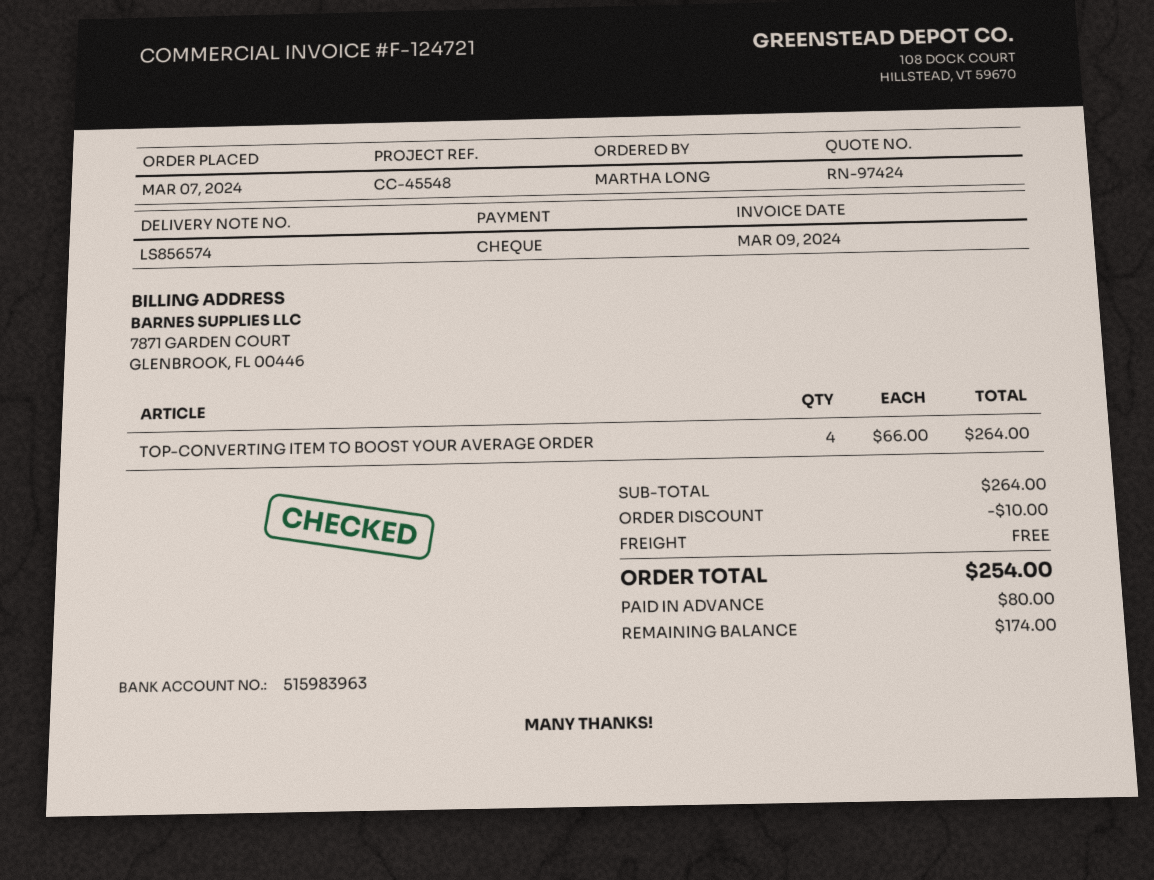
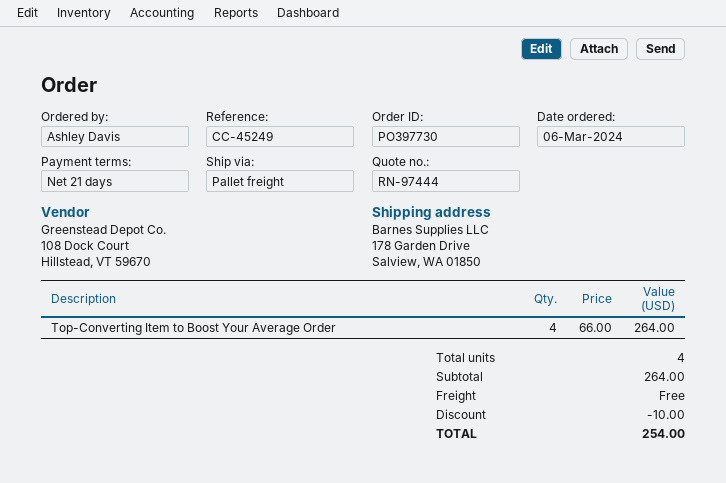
quote number: RN-97424 -> RN-97444
order date: 2024-03-07 -> 2024-03-06
reference: CC-45548 -> CC-45249
ordered by: MARTHA LONG -> Ashley Davis

